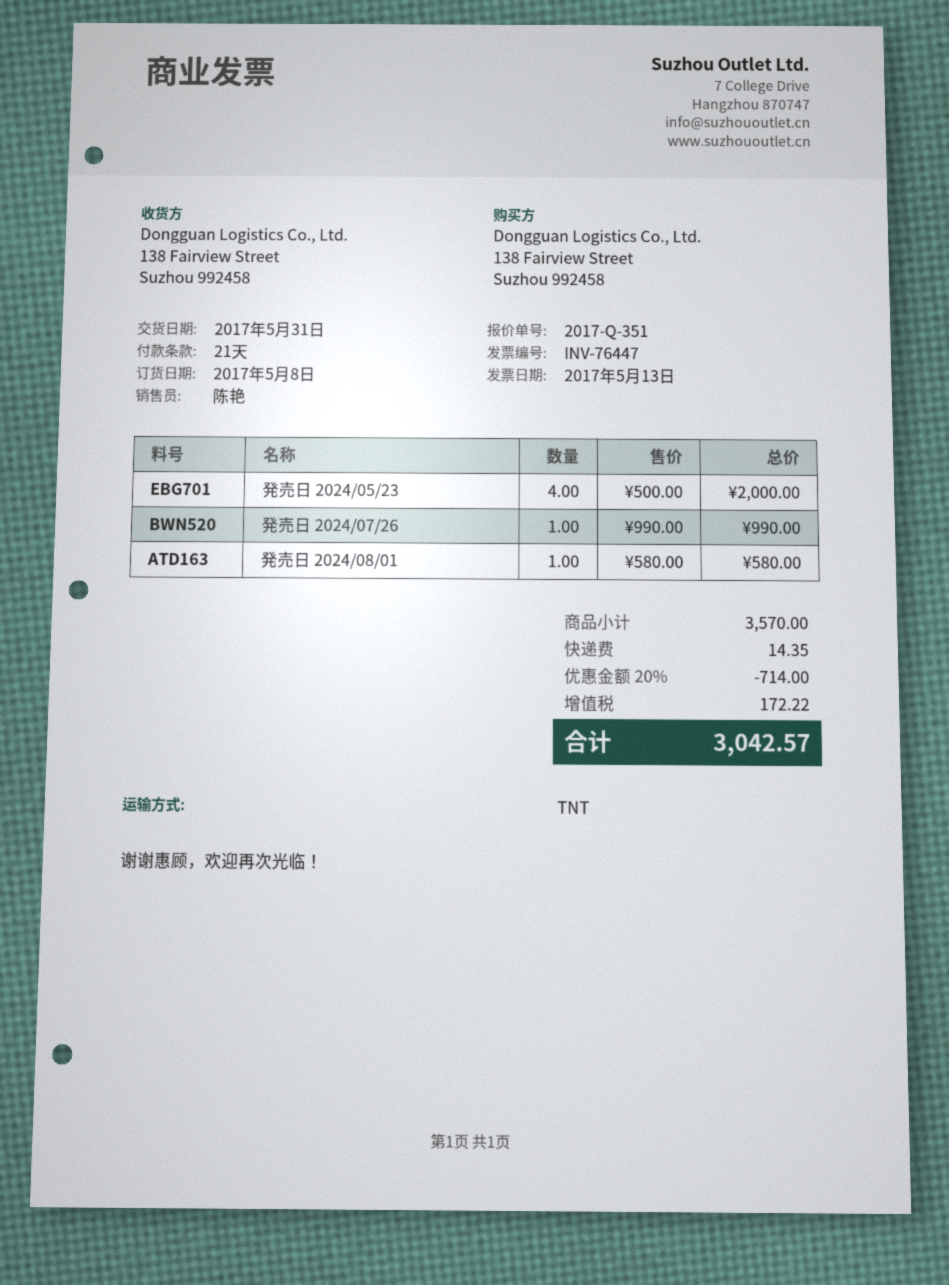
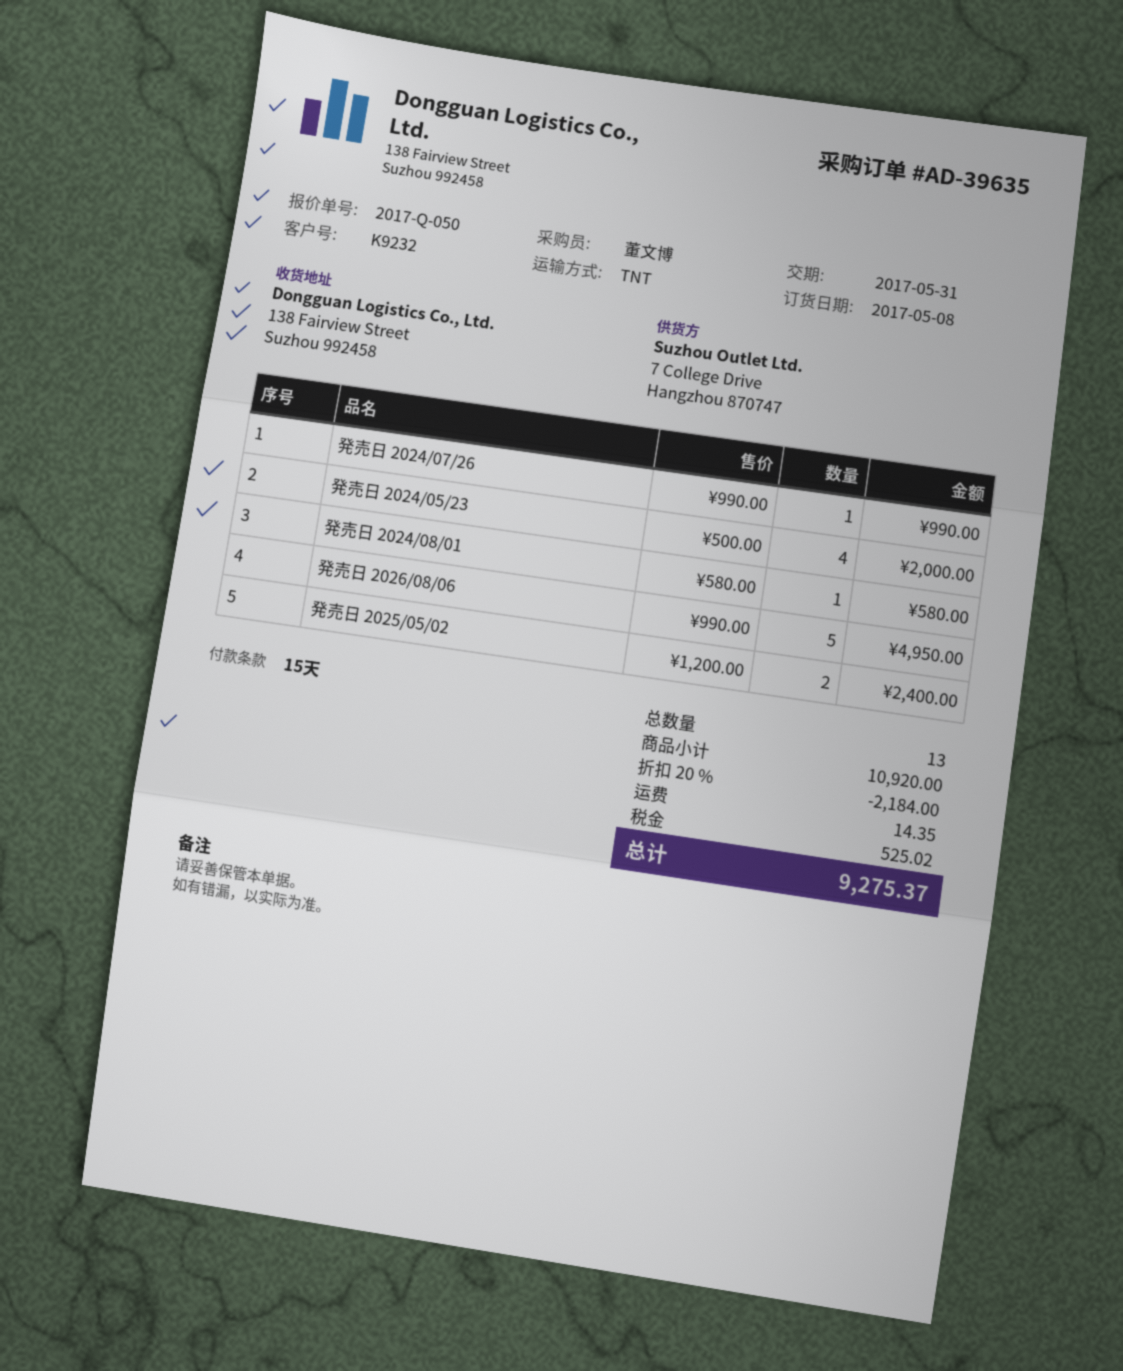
quote number: 2017-Q-351 -> 2017-Q-050
payment terms: 21 days -> 15 days
発売日 2026/08/06: none -> 5 x 990.00 = 4950.00
発売日 2025/05/02: none -> 2 x 1200.00 = 2400.00
subtotal: 3570.00 -> 10920.00
discount: 20% = 714.00 -> 20% = 2184.00
tax: 172.22 -> 525.02
total: 3042.57 -> 9275.37

